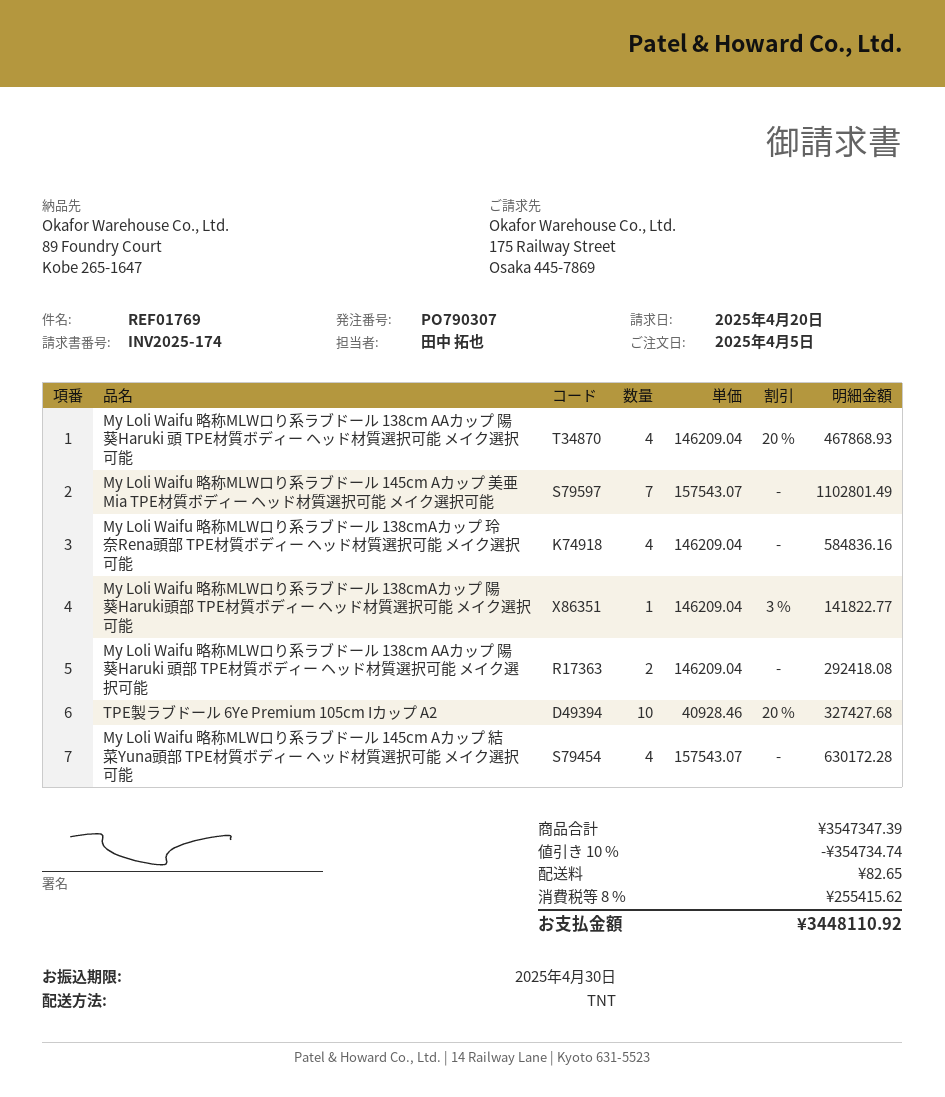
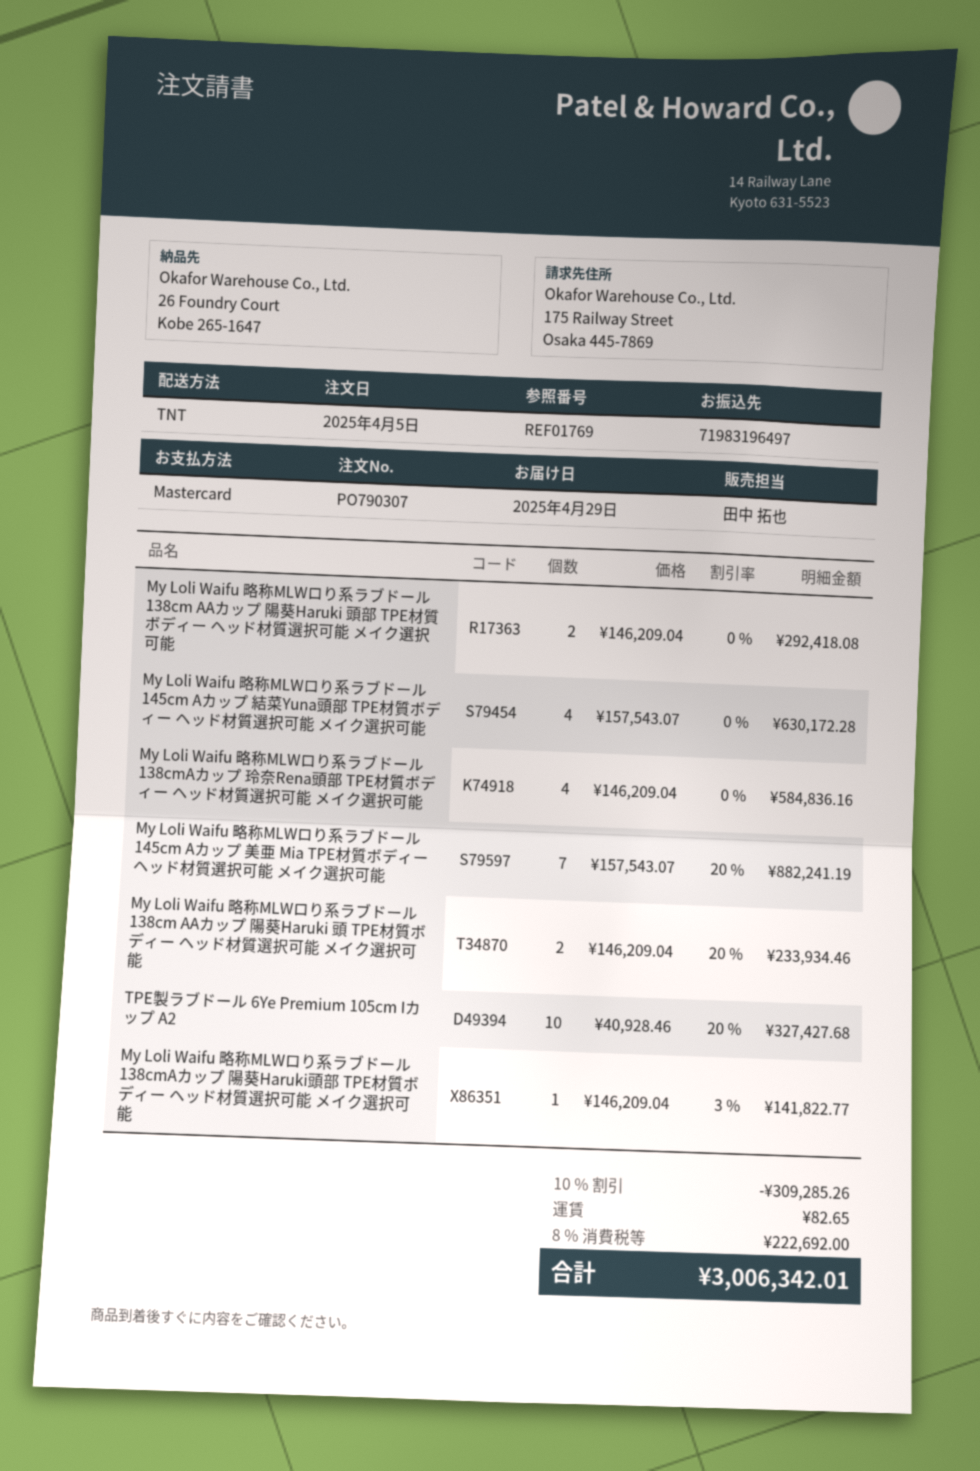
ship to: 89 Foundry Court, Kobe 265-1647 -> 26 Foundry Court, Kobe 265-1647
My Loli Waifu 略称MLWロり系ラブドール 138cm AAカップ 陽葵Haruki 頭 TPE材質ボディー ヘッド材質選択可能 メイク選択可能: 4 x 146209.04 - 20% = 467868.93 -> 2 x 146209.04 - 20% = 233934.46
My Loli Waifu 略称MLWロり系ラブドール 145cm Aカップ 美亜 Mia TPE材質ボディー ヘッド材質選択可能 メイク選択可能: 7 x 157543.07 = 1102801.49 -> 7 x 157543.07 - 20% = 882241.19
discount: 10% = 354734.74 -> 10% = 309285.26
tax: 8% = 255415.62 -> 8% = 222692.00
total: 3448110.92 -> 3006342.01

